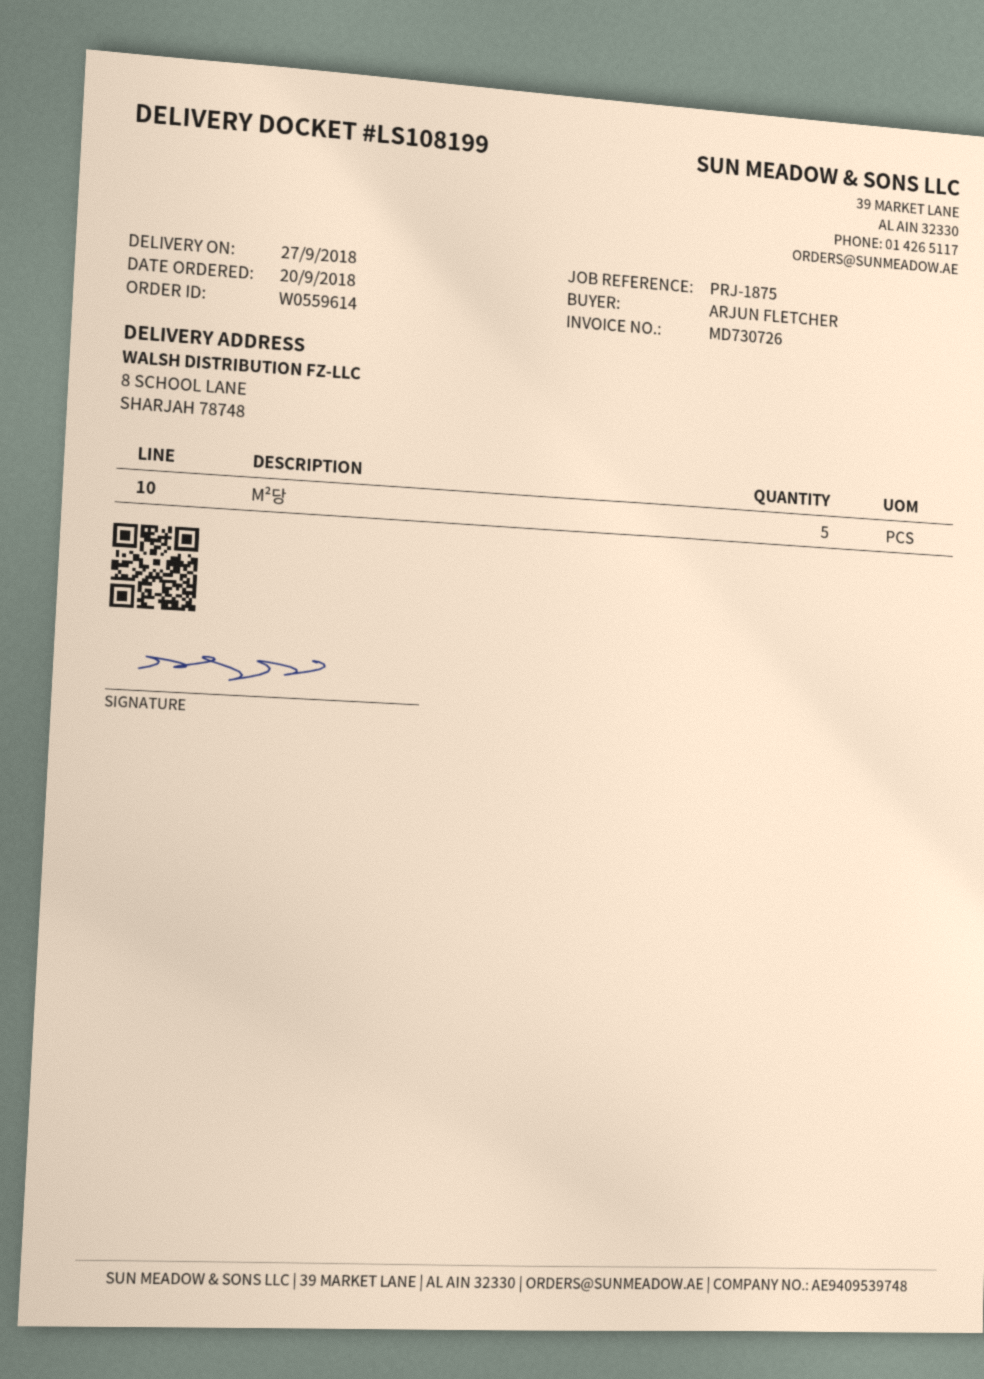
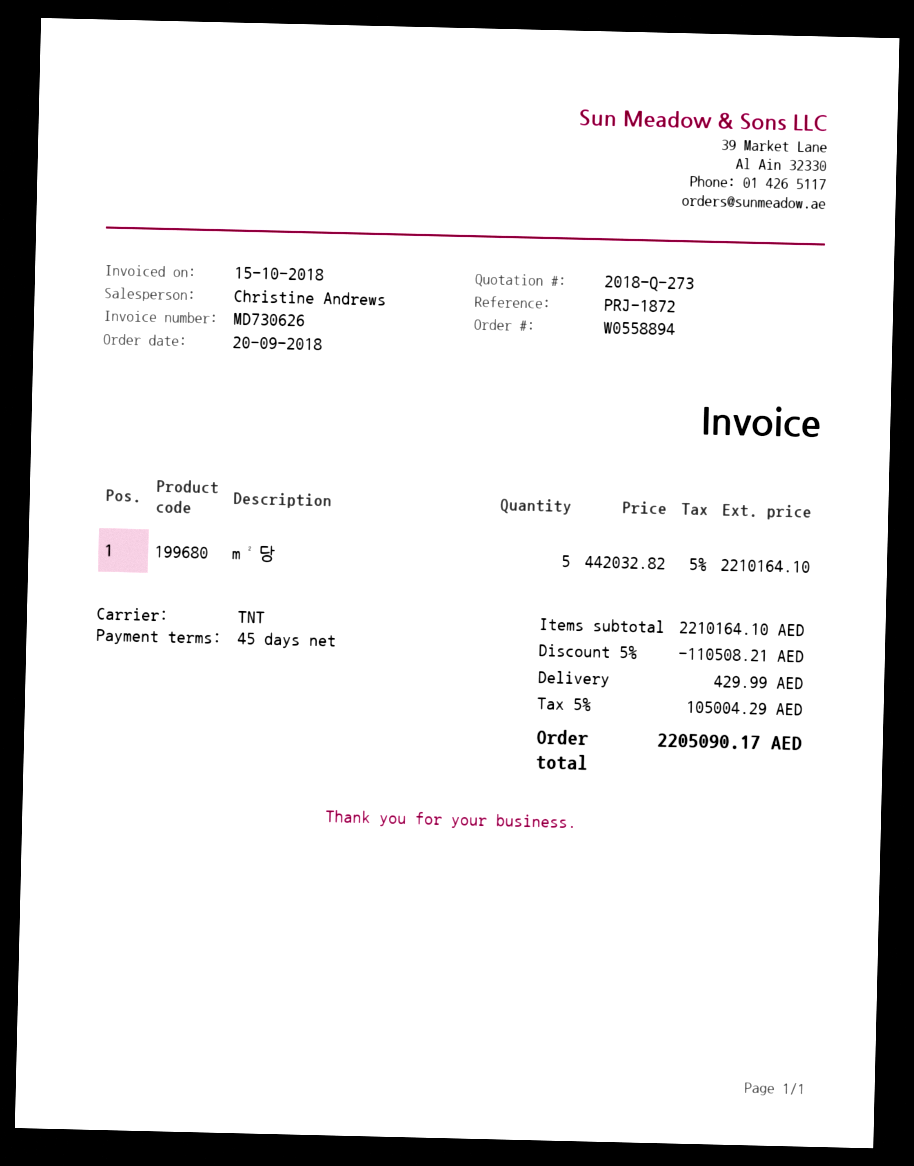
order number: W0559614 -> W0558894
invoice number: MD730726 -> MD730626
reference: PRJ-1875 -> PRJ-1872

